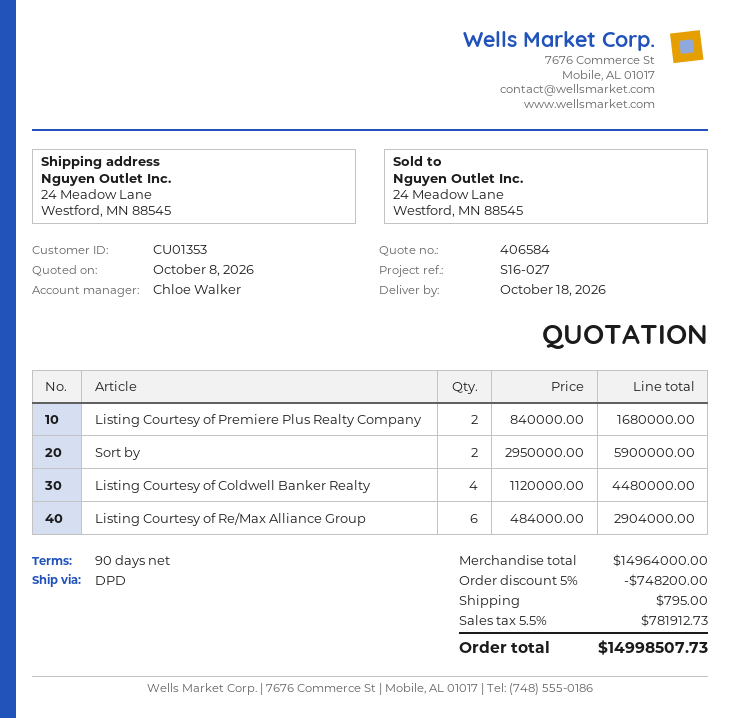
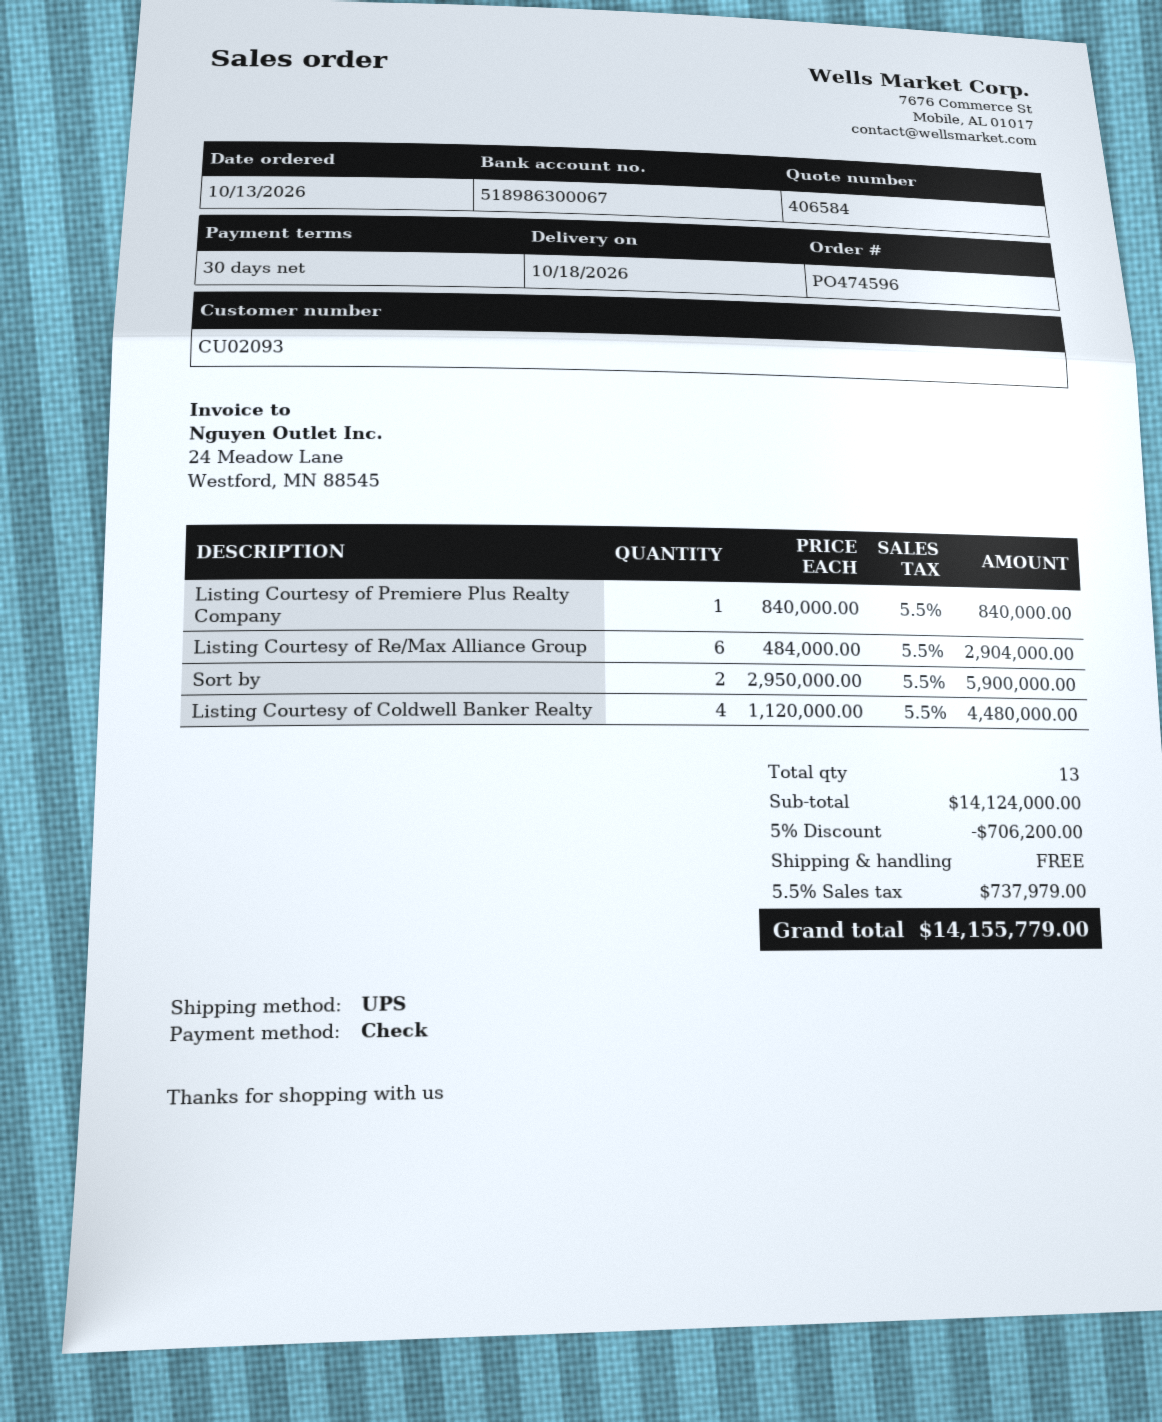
payment terms: 90 days -> 30 days
customer number: CU01353 -> CU02093
shipping method: DPD -> UPS
Listing Courtesy of Premiere Plus Realty Company: 2 x 840000.00 = 1680000.00 -> 1 x 840000.00 = 840000.00
subtotal: 14964000.00 -> 14124000.00
discount: 5% = 748200.00 -> 5% = 706200.00
shipping: 795.00 -> 0.00
tax: 5.5% = 781912.73 -> 5.5% = 737979.00
total: 14998507.73 -> 14155779.00

